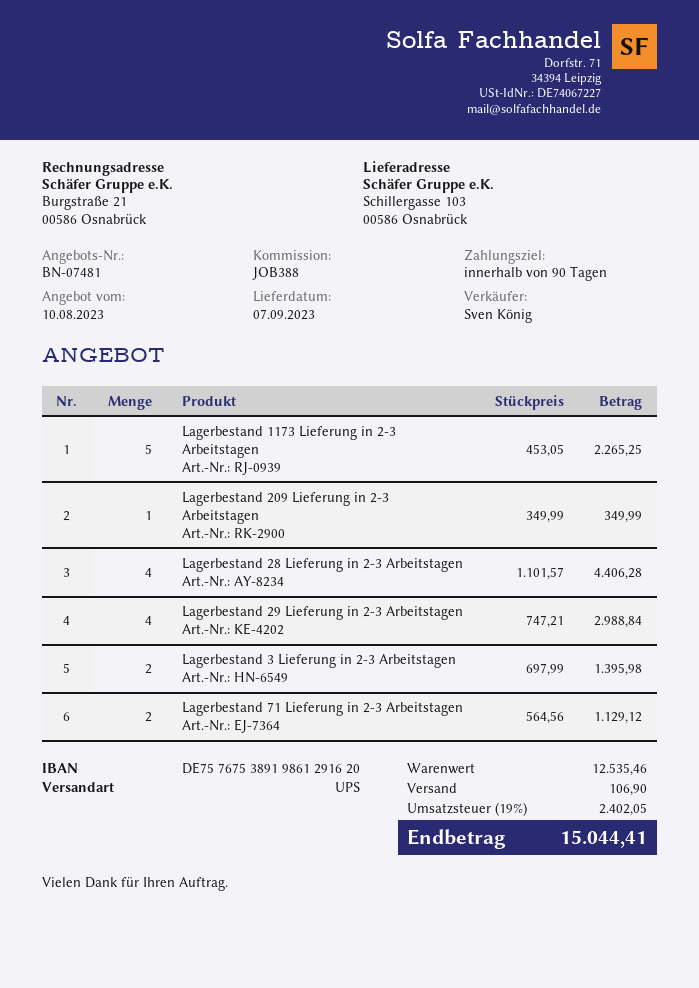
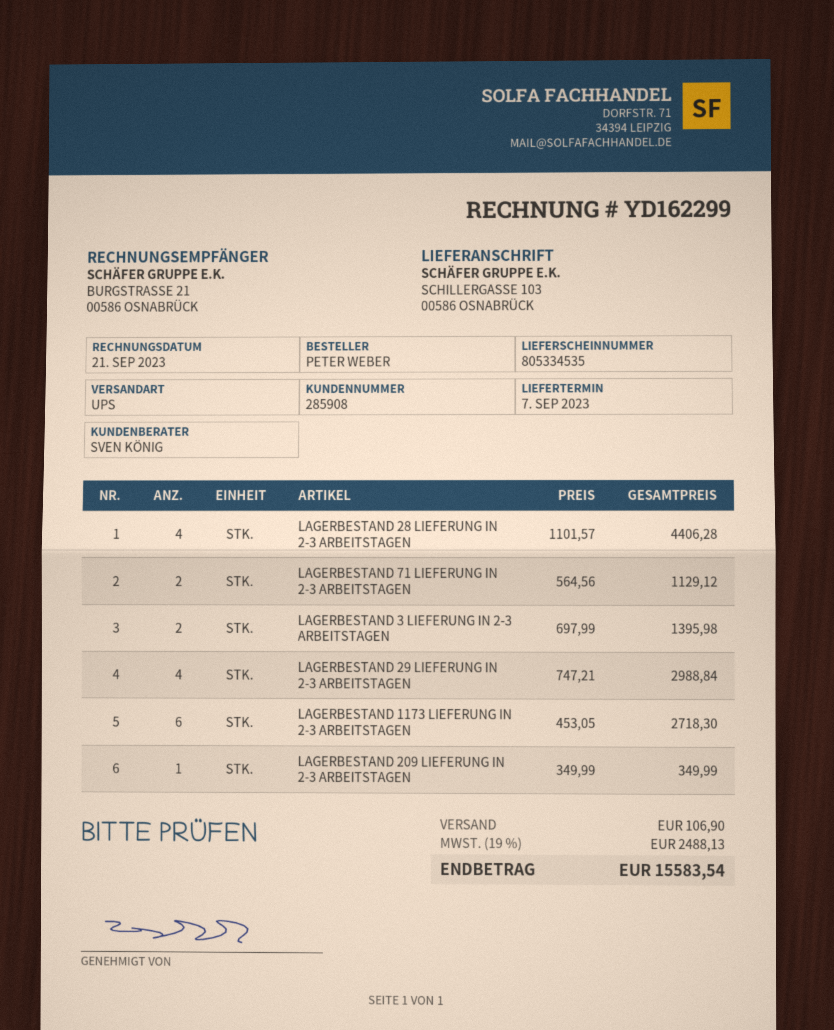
Lagerbestand 1173 Lieferung in 2-3 Arbeitstagen: 5 x 453.05 = 2265.25 -> 6 x 453.05 = 2718.30
tax: 19% = 2402.05 -> 19% = 2488.13
total: 15044.41 -> 15583.54

